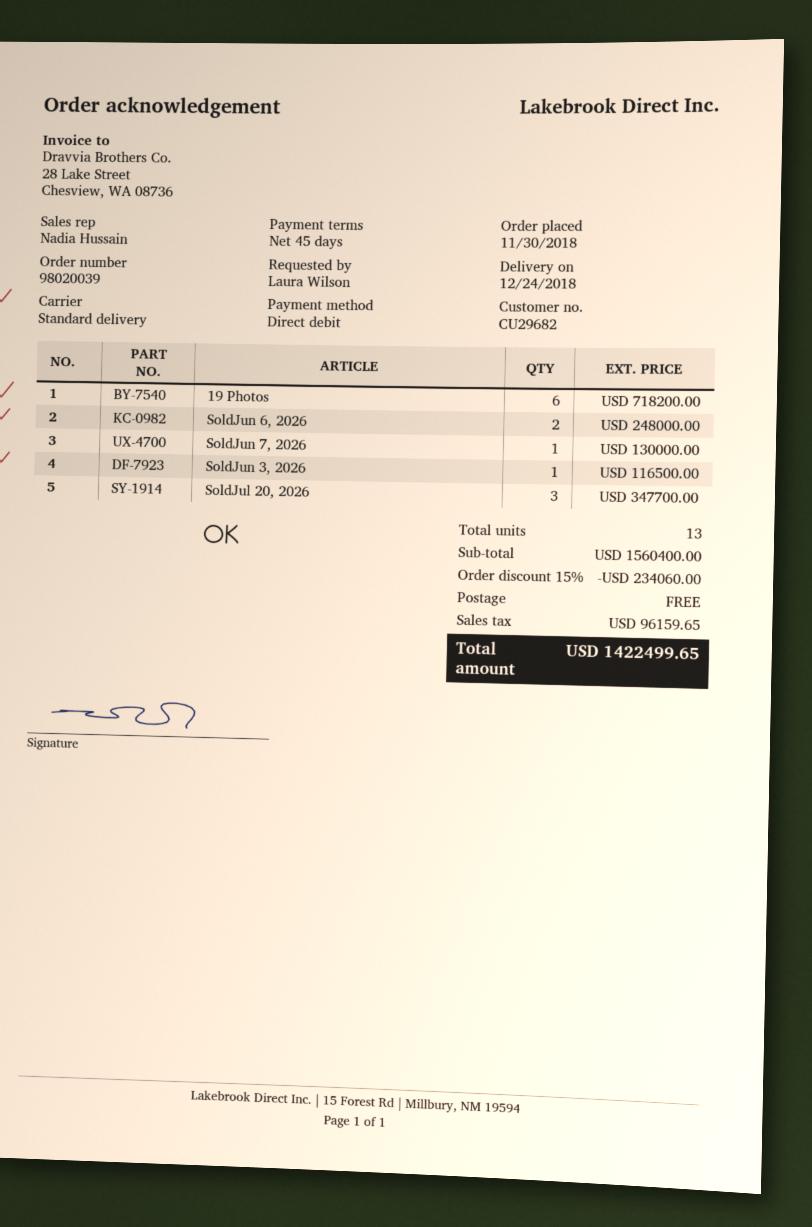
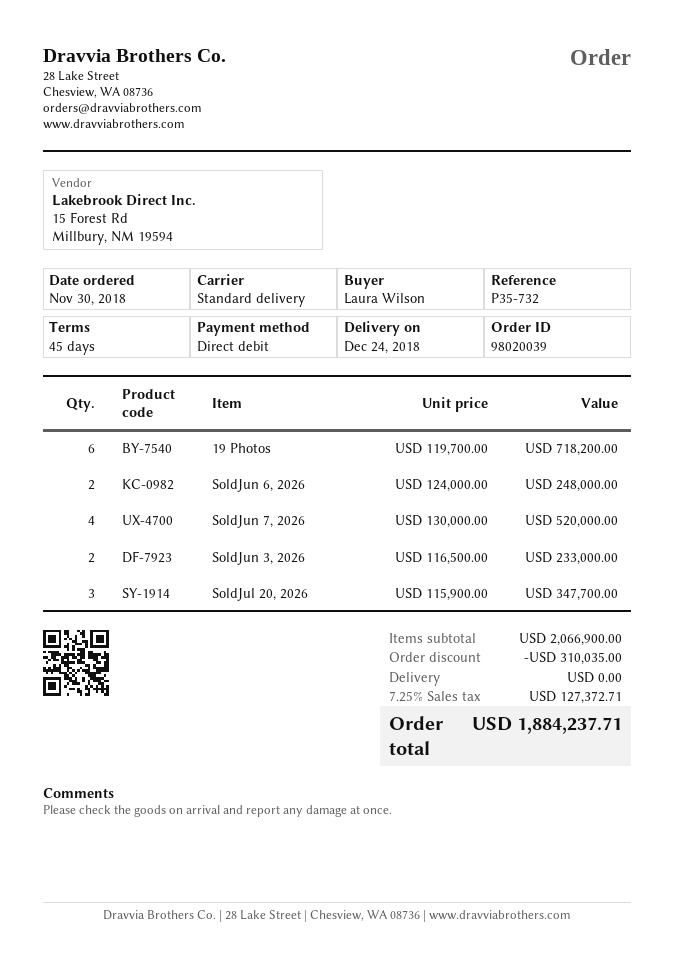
SoldJun 7, 2026: 1 for 130000.00 -> 4 for 520000.00
SoldJun 3, 2026: 1 for 116500.00 -> 2 for 233000.00
subtotal: 1560400.00 -> 2066900.00
discount: 234060.00 -> 310035.00
tax: 96159.65 -> 127372.71
total: 1422499.65 -> 1884237.71

